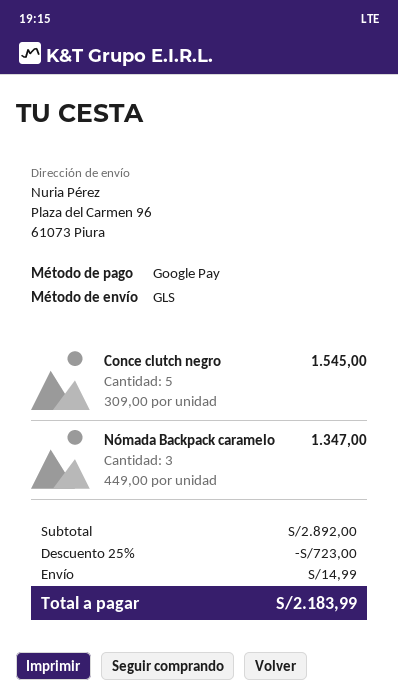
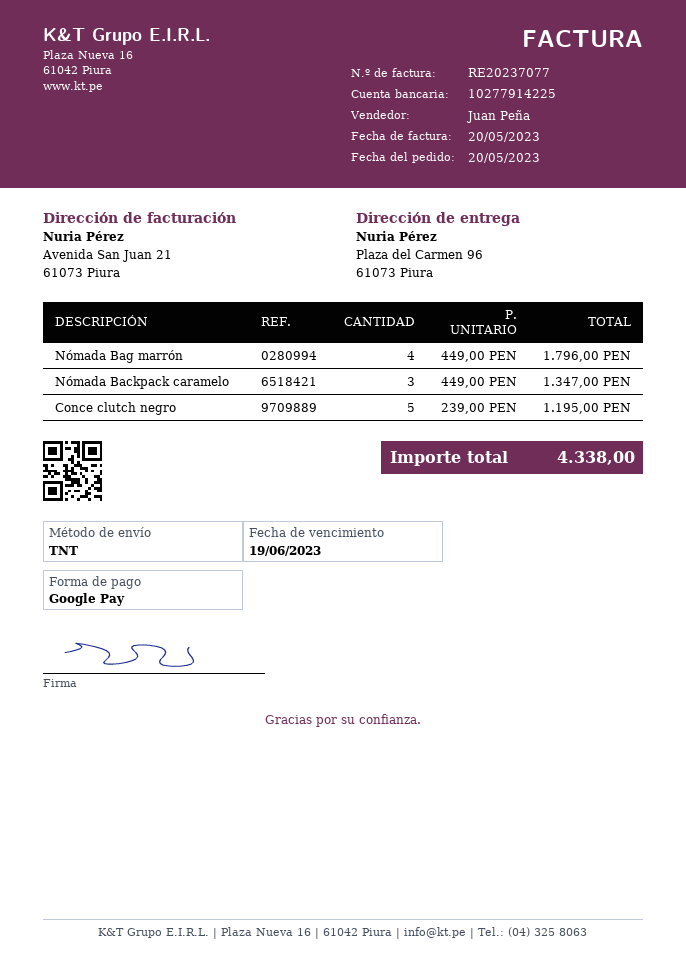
shipping method: GLS -> TNT
Conce clutch negro: 5 x 309.00 = 1545.00 -> 5 x 239.00 = 1195.00
Nómada Bag marrón: none -> 4 x 449.00 = 1796.00
discount: 25% = 723.00 -> none
shipping: 14.99 -> none
total: 2183.99 -> 4338.00

